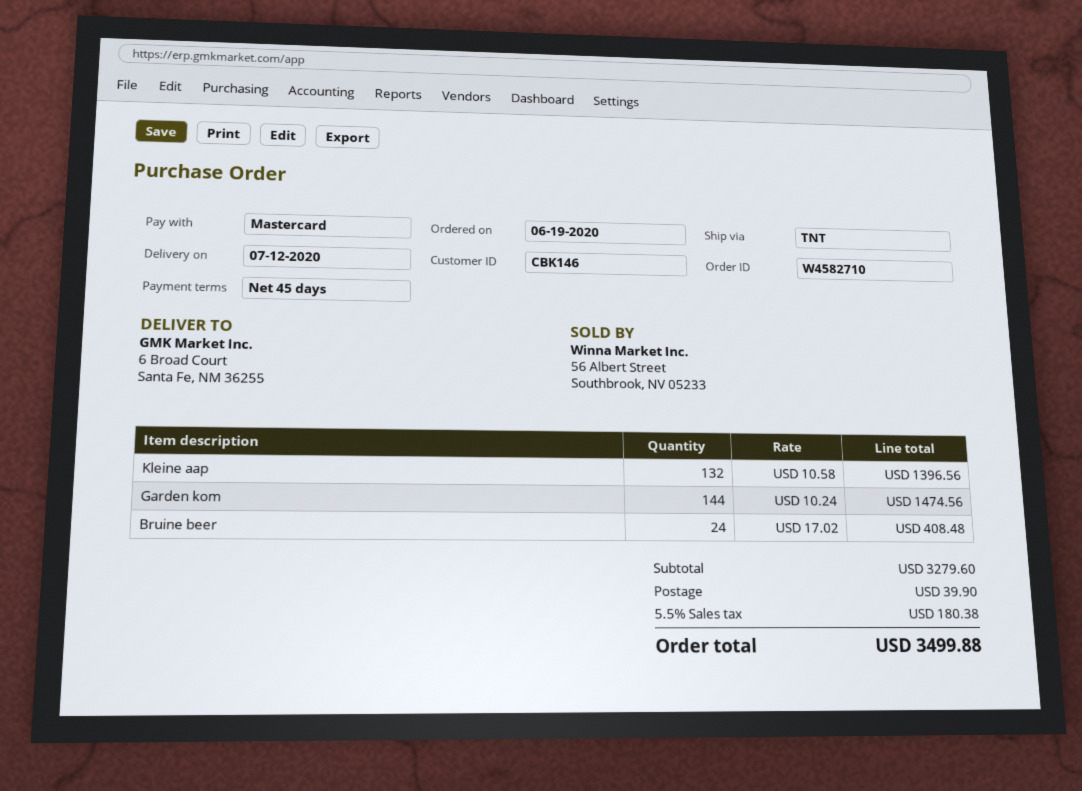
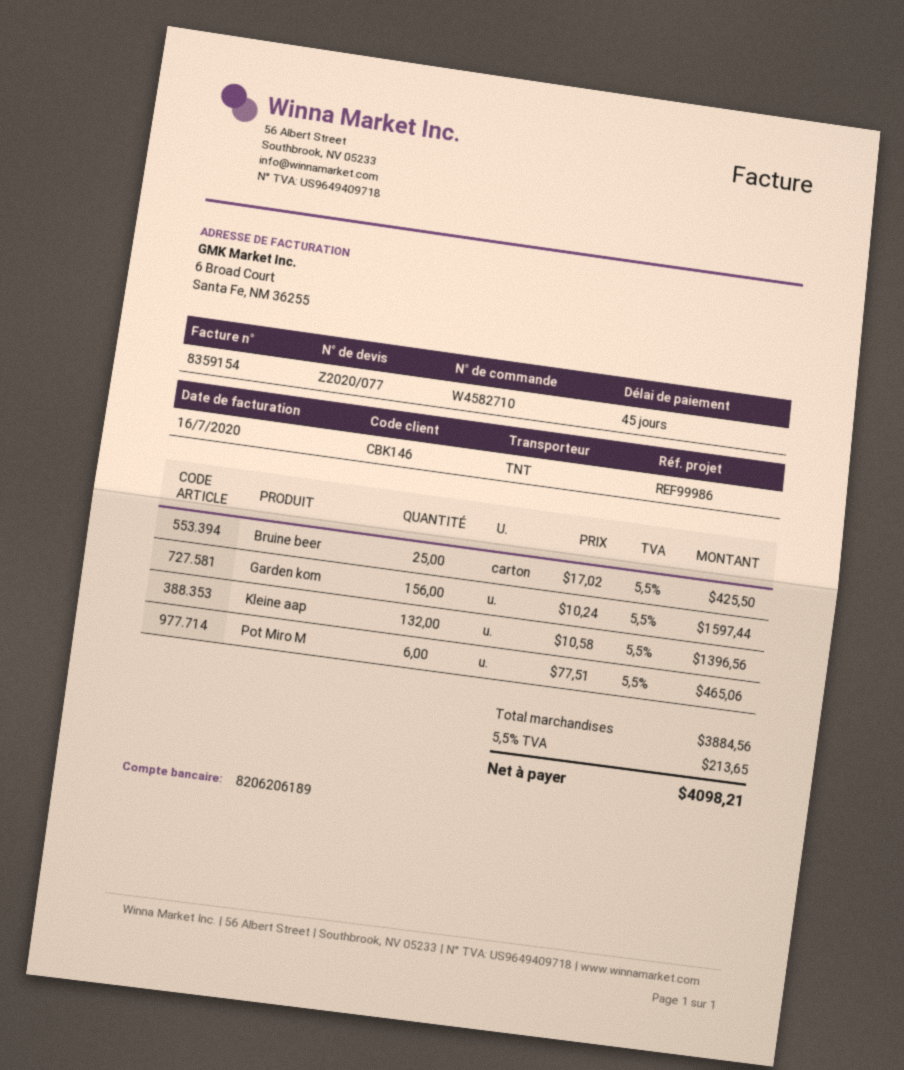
Garden kom: 144 x 10.24 = 1474.56 -> 156 x 10.24 = 1597.44
Bruine beer: 24 x 17.02 = 408.48 -> 25 x 17.02 = 425.50
Pot Miro M: none -> 6 x 77.51 = 465.06
subtotal: 3279.60 -> 3884.56
shipping: 39.90 -> none
tax: 5.5% = 180.38 -> 5.5% = 213.65
total: 3499.88 -> 4098.21

